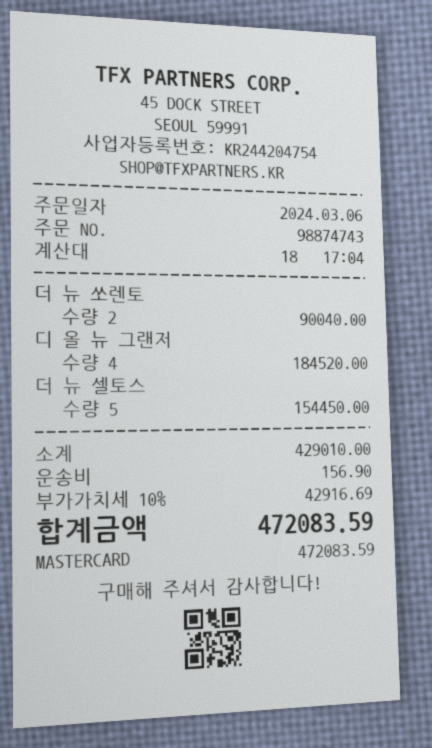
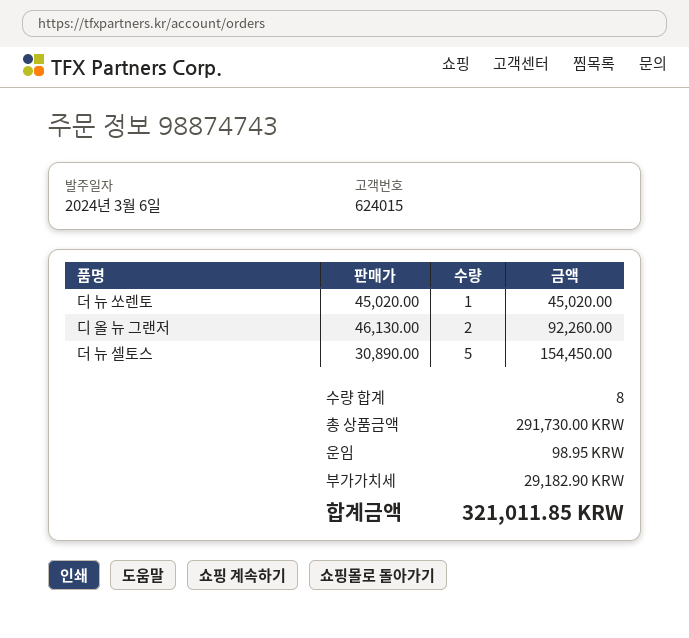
더 뉴 쏘렌토: 2 for 90040.00 -> 1 for 45020.00
디 올 뉴 그랜저: 4 for 184520.00 -> 2 for 92260.00
subtotal: 429010.00 -> 291730.00
shipping: 156.90 -> 98.95
tax: 42916.69 -> 29182.90
total: 472083.59 -> 321011.85

